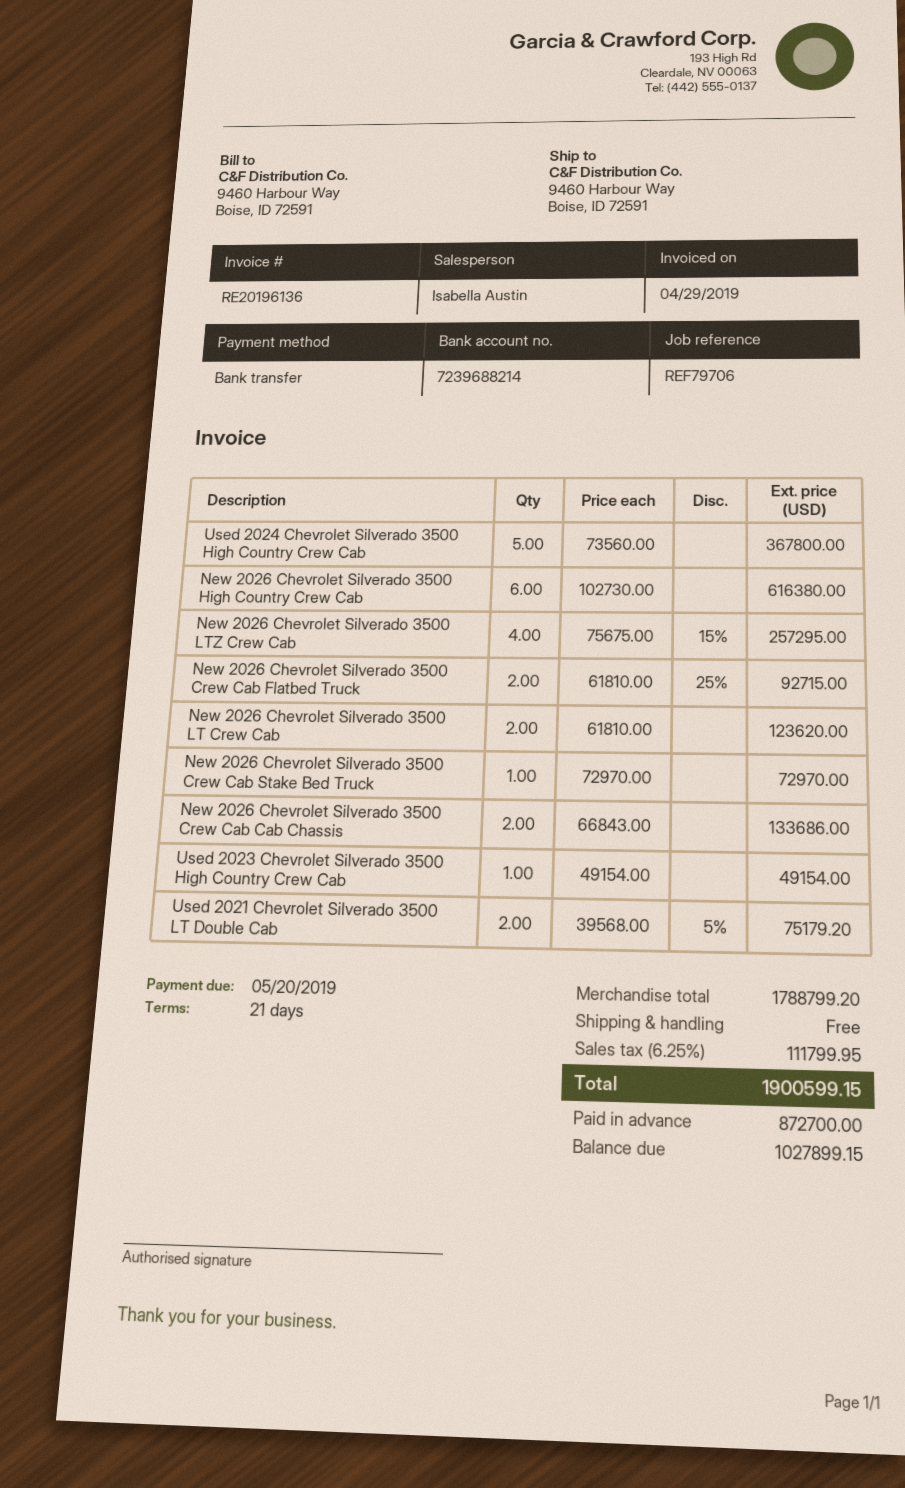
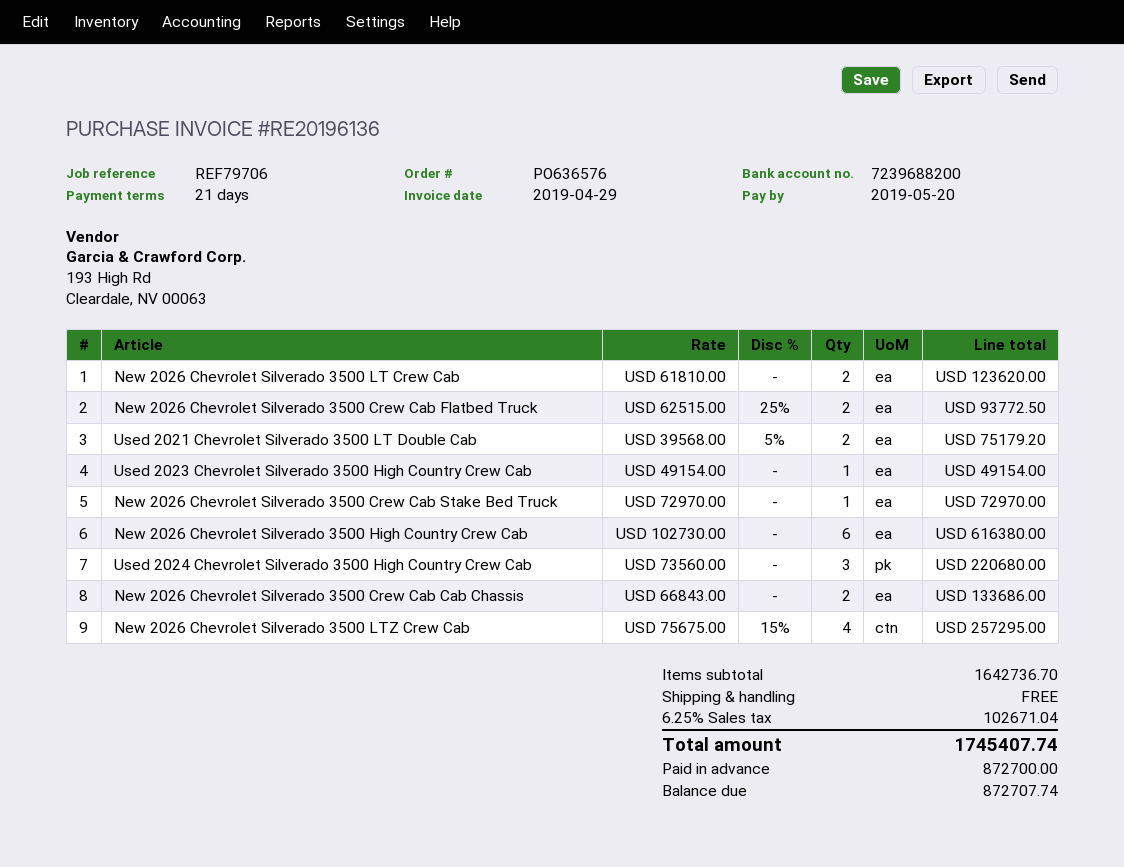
bank account: 7239688214 -> 7239688200
Used 2024 Chevrolet Silverado 3500 High Country Crew Cab: 5 x 73560.00 = 367800.00 -> 3 x 73560.00 = 220680.00
New 2026 Chevrolet Silverado 3500 Crew Cab Flatbed Truck: 2 x 61810.00 - 25% = 92715.00 -> 2 x 62515.00 - 25% = 93772.50
subtotal: 1788799.20 -> 1642736.70
tax: 6.25% = 111799.95 -> 6.25% = 102671.04
total: 1900599.15 -> 1745407.74
balance: 1027899.15 -> 872707.74

